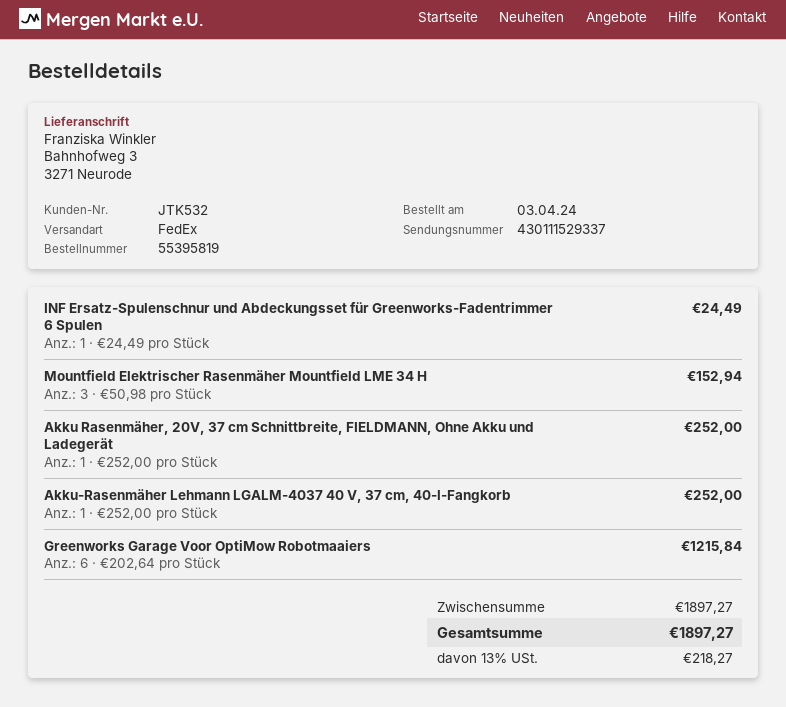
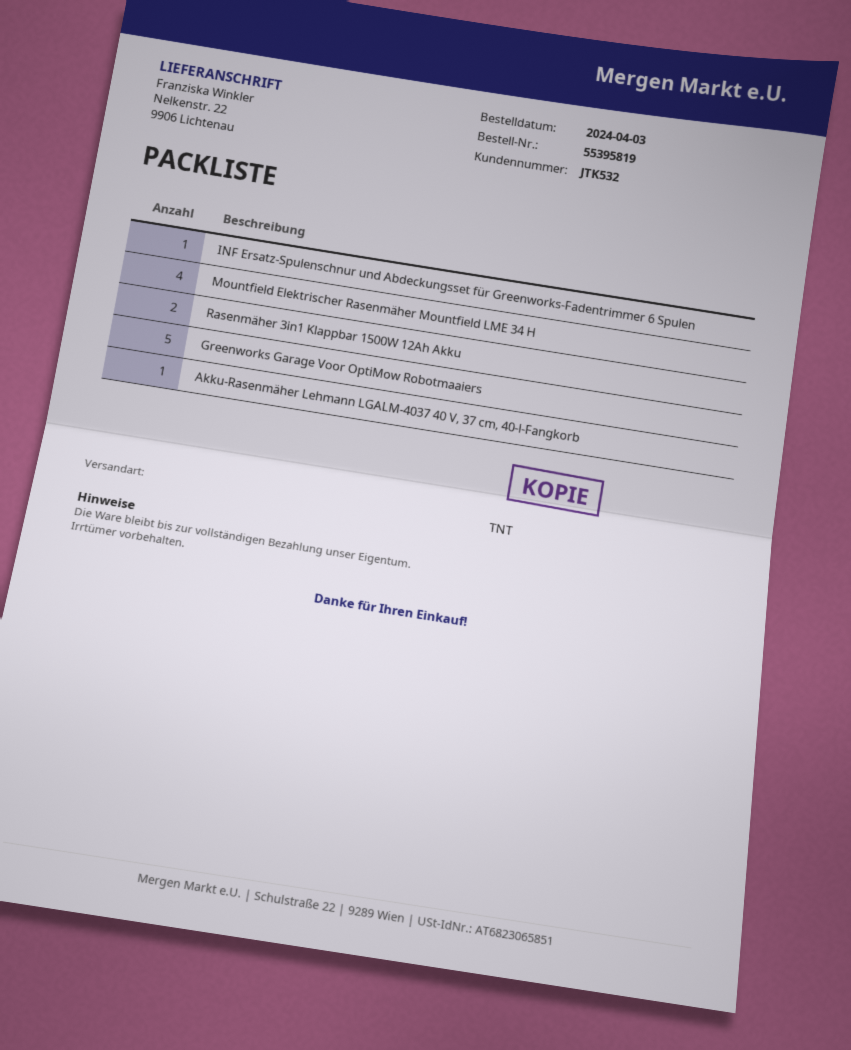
shipping method: FedEx -> TNT
ship to: Bahnhofweg 3, 3271 Neurode -> Nelkenstr. 22, 9906 Lichtenau
Mountfield Elektrischer Rasenmäher Mountfield LME 34 H: 3 -> 4
Akku Rasenmäher, 20V, 37 cm Schnittbreite, FIELDMANN, Ohne Akku und Ladegerät: 1 -> none
Greenworks Garage Voor OptiMow Robotmaaiers: 6 -> 5
Rasenmäher 3in1 Klappbar 1500W 12Ah Akku: none -> 2

